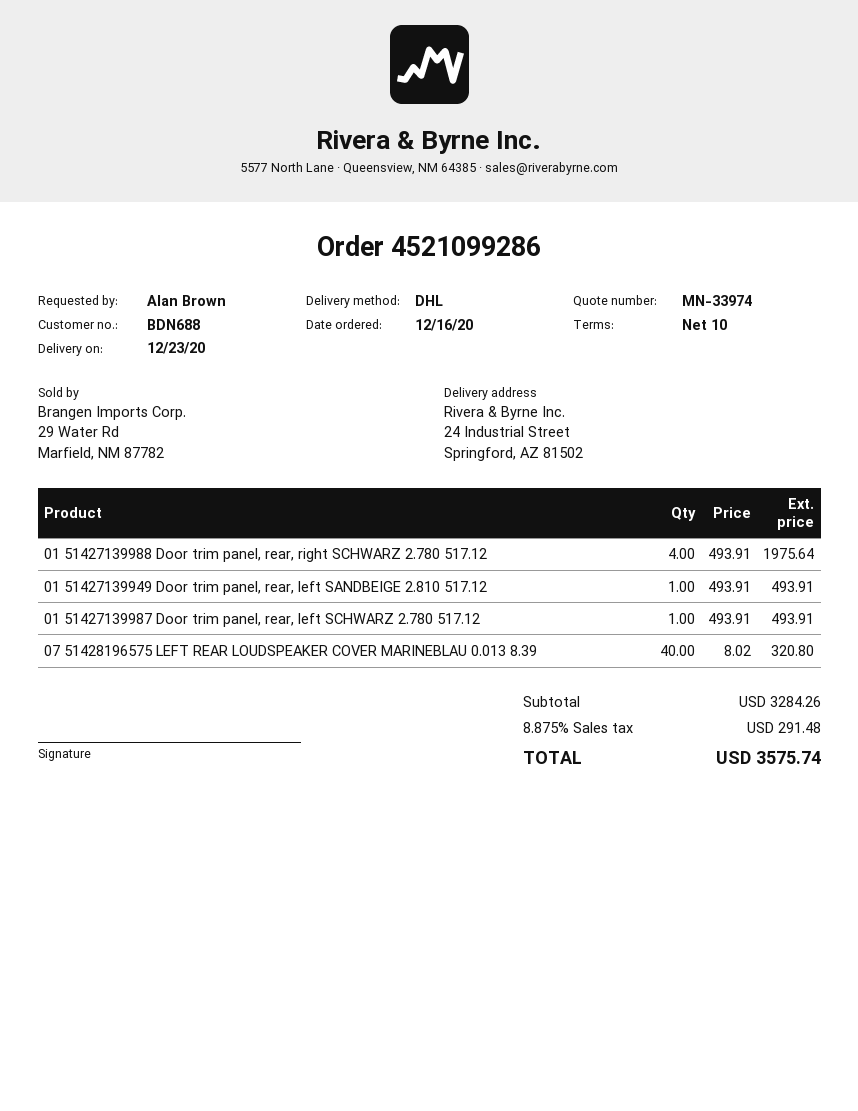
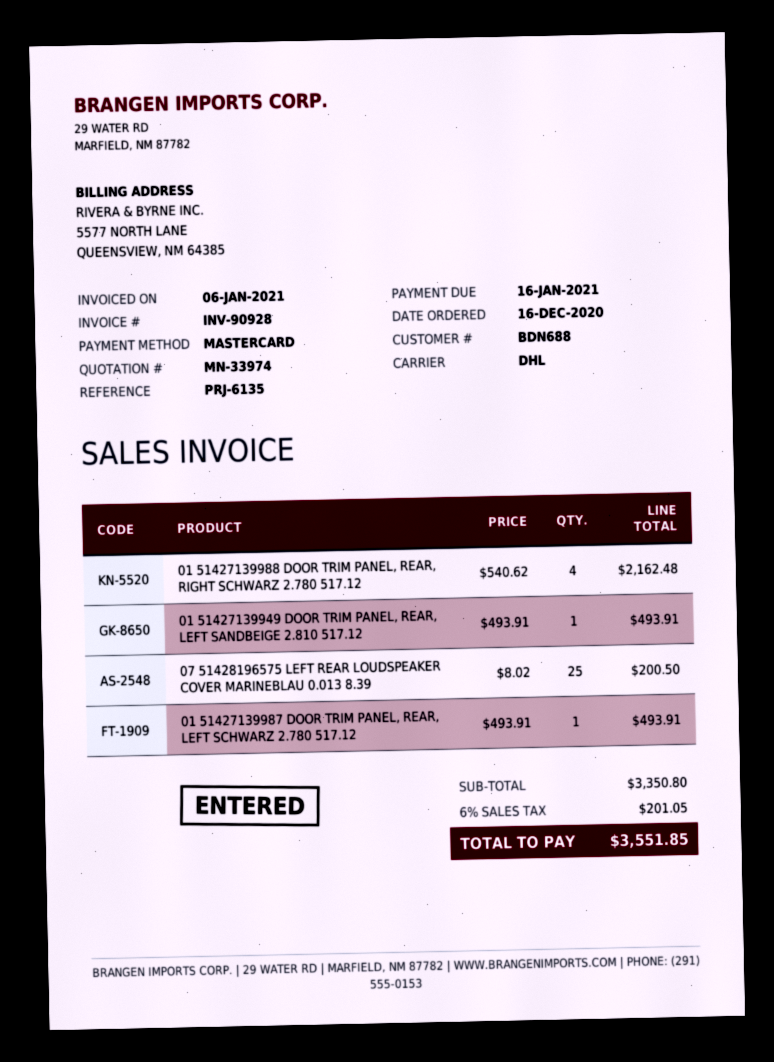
01 51427139988 Door trim panel, rear, right SCHWARZ 2.780 517.12: 4 x 493.91 = 1975.64 -> 4 x 540.62 = 2162.48
07 51428196575 LEFT REAR LOUDSPEAKER COVER MARINEBLAU 0.013 8.39: 40 x 8.02 = 320.80 -> 25 x 8.02 = 200.50
subtotal: 3284.26 -> 3350.80
tax: 8.875% = 291.48 -> 6% = 201.05
total: 3575.74 -> 3551.85

